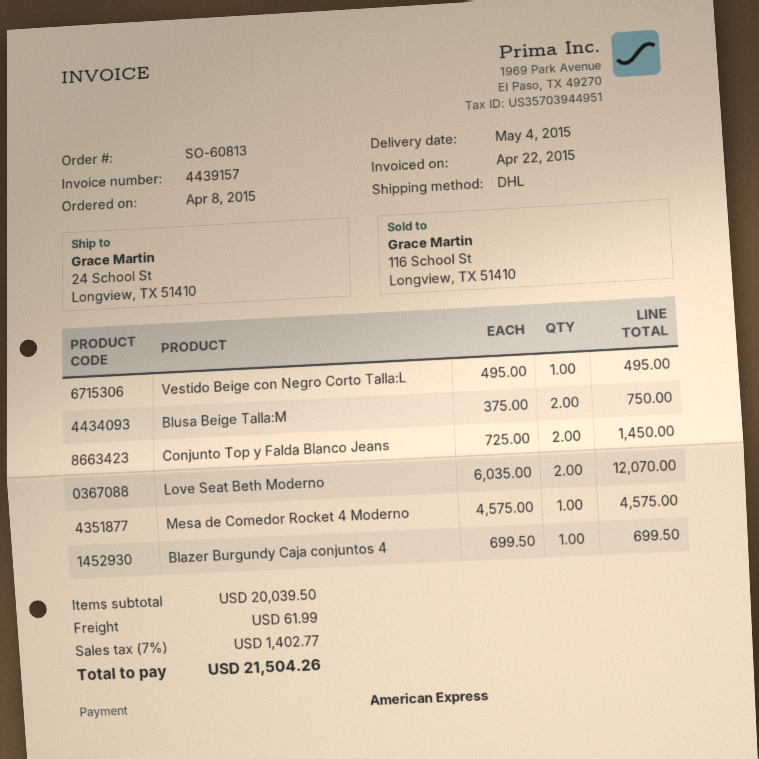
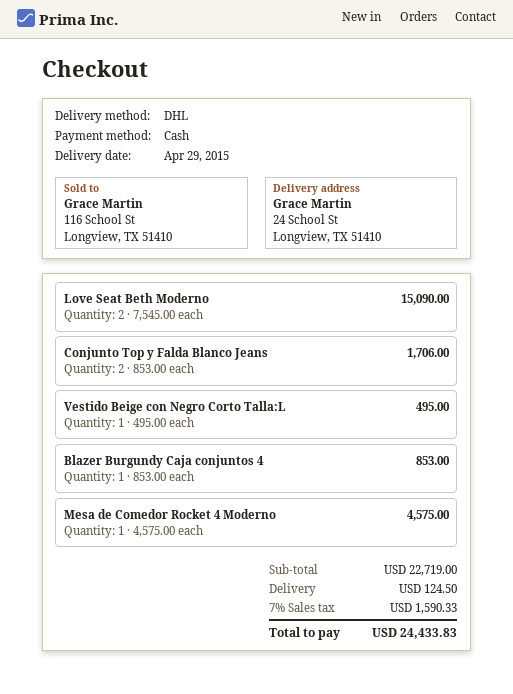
delivery date: 2015-05-04 -> 2015-04-29
payment method: American Express -> cash
Blusa Beige Talla:M: 2 x 375.00 = 750.00 -> none
Conjunto Top y Falda Blanco Jeans: 2 x 725.00 = 1450.00 -> 2 x 853.00 = 1706.00
Love Seat Beth Moderno: 2 x 6035.00 = 12070.00 -> 2 x 7545.00 = 15090.00
Blazer Burgundy Caja conjuntos 4: 1 x 699.50 = 699.50 -> 1 x 853.00 = 853.00
subtotal: 20039.50 -> 22719.00
shipping: 61.99 -> 124.50
tax: 7% = 1402.77 -> 7% = 1590.33
total: 21504.26 -> 24433.83

